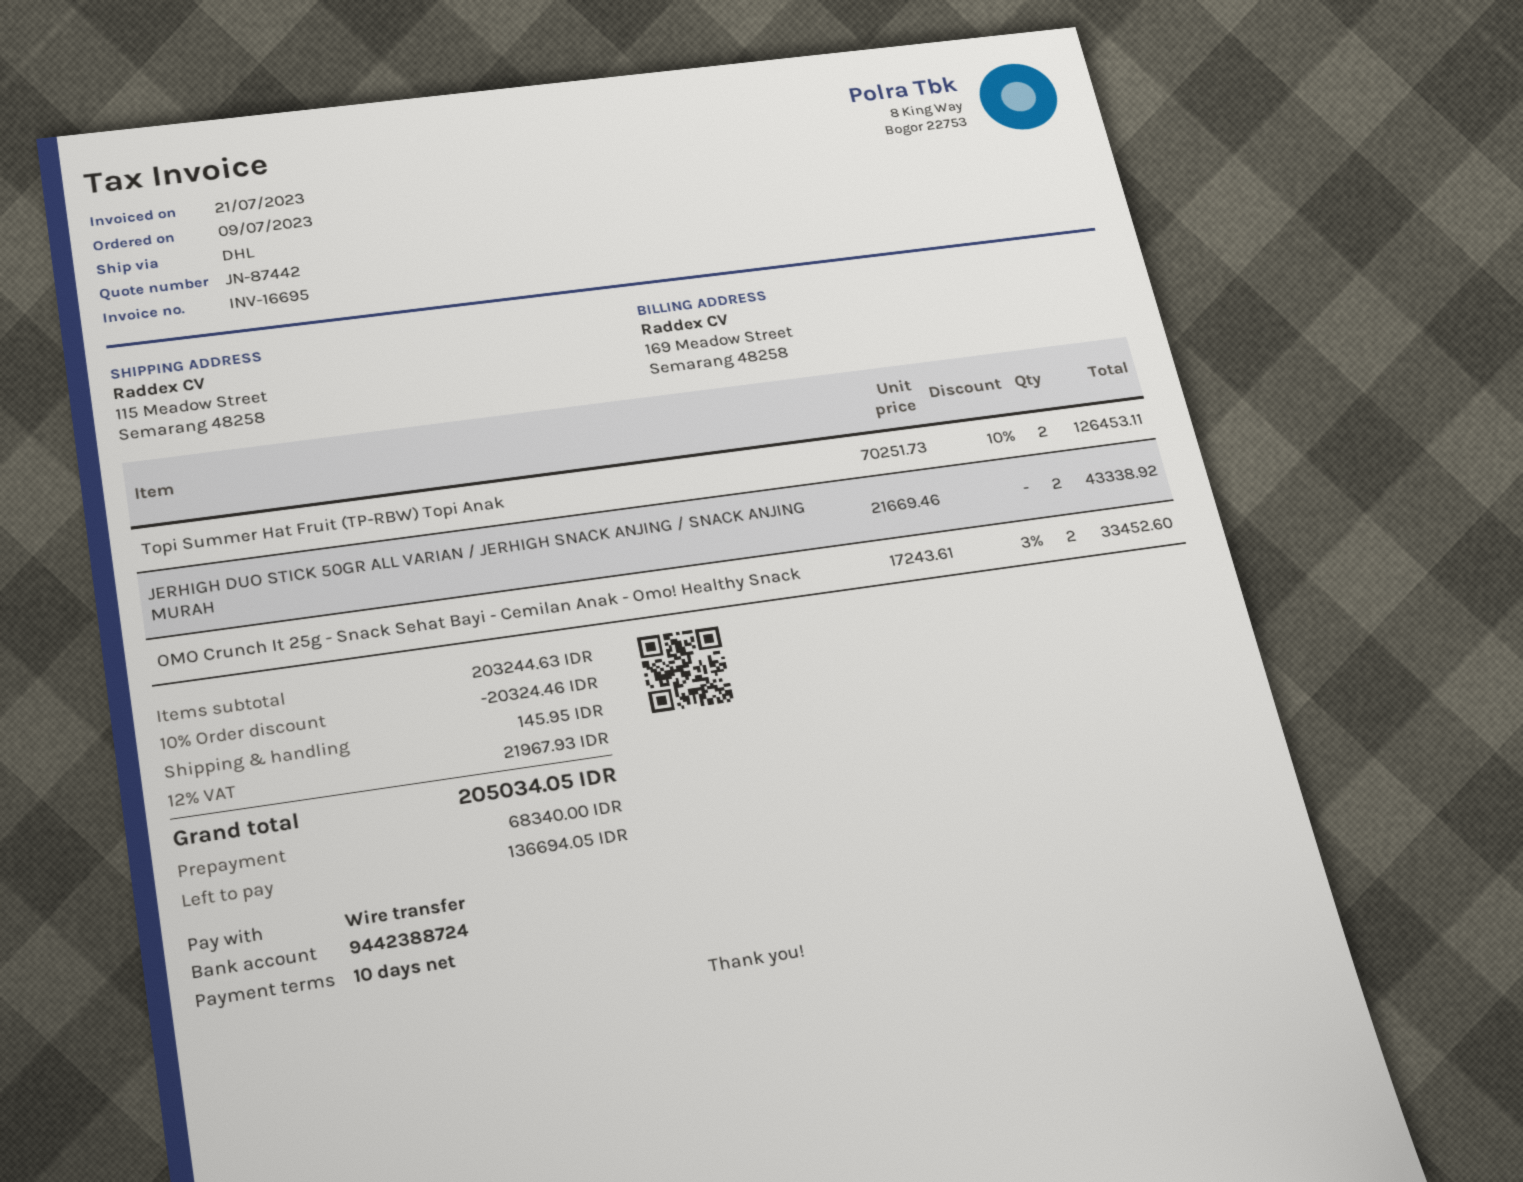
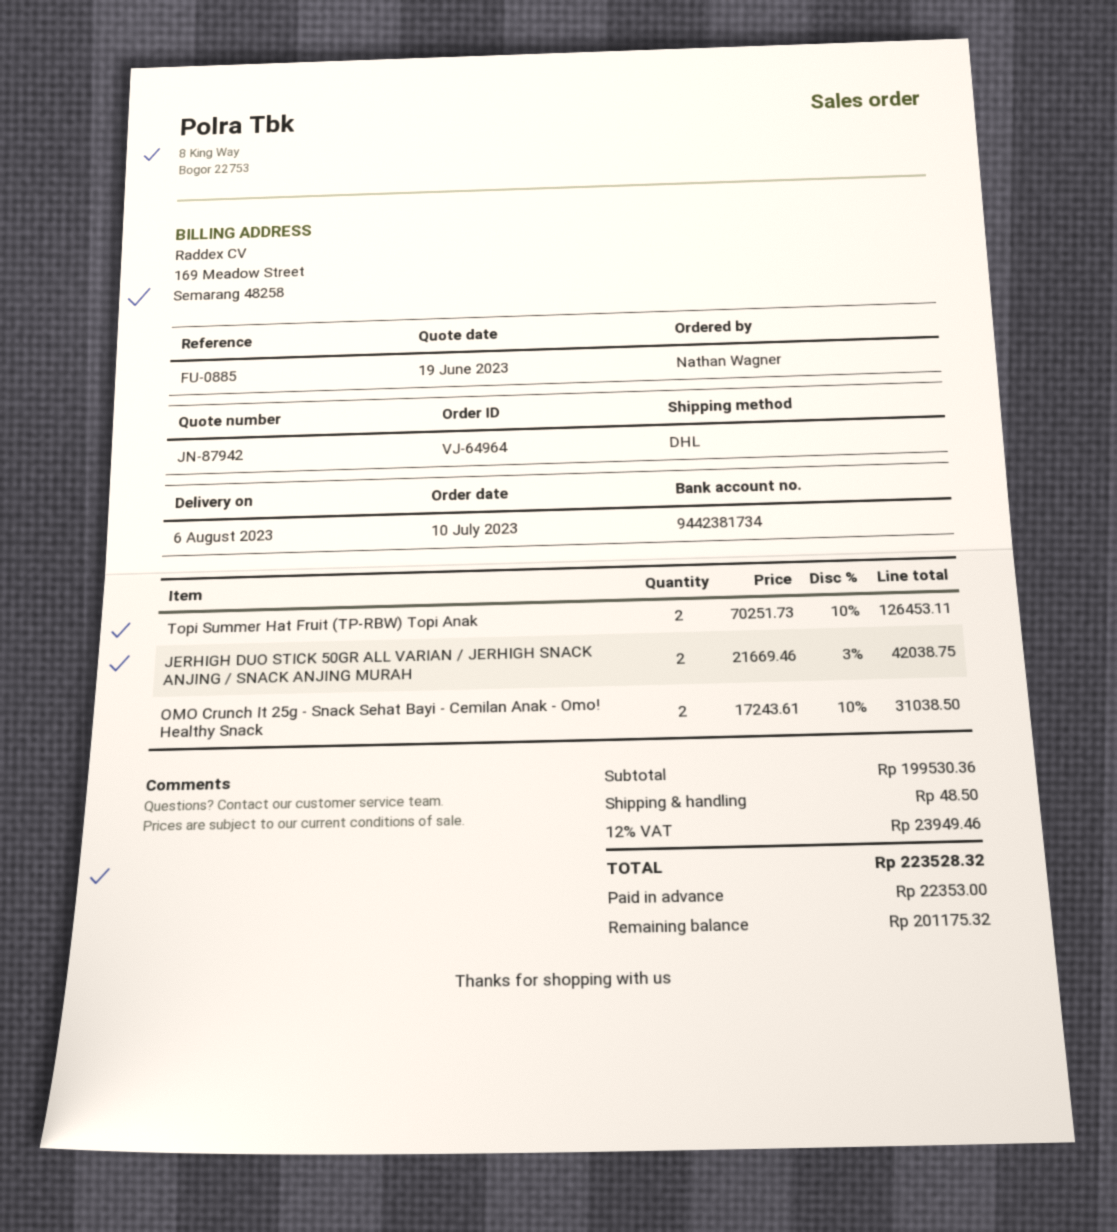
quote number: JN-87442 -> JN-87942
order date: 2023-07-09 -> 2023-07-10
bank account: 9442388724 -> 9442381734
JERHIGH DUO STICK 50GR ALL VARIAN / JERHIGH SNACK ANJING / SNACK ANJING MURAH: 2 x 21669.46 = 43338.92 -> 2 x 21669.46 - 3% = 42038.75
OMO Crunch It 25g - Snack Sehat Bayi - Cemilan Anak - Omo! Healthy Snack: 2 x 17243.61 - 3% = 33452.60 -> 2 x 17243.61 - 10% = 31038.50
subtotal: 203244.63 -> 199530.36
discount: 10% = 20324.46 -> none
shipping: 145.95 -> 48.50
tax: 12% = 21967.93 -> 12% = 23949.46
total: 205034.05 -> 223528.32
deposit: 68340.00 -> 22353.00
balance: 136694.05 -> 201175.32

